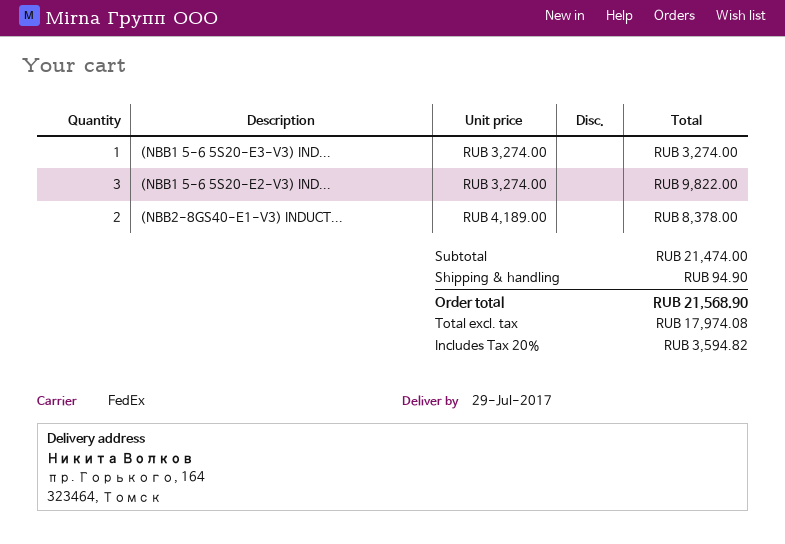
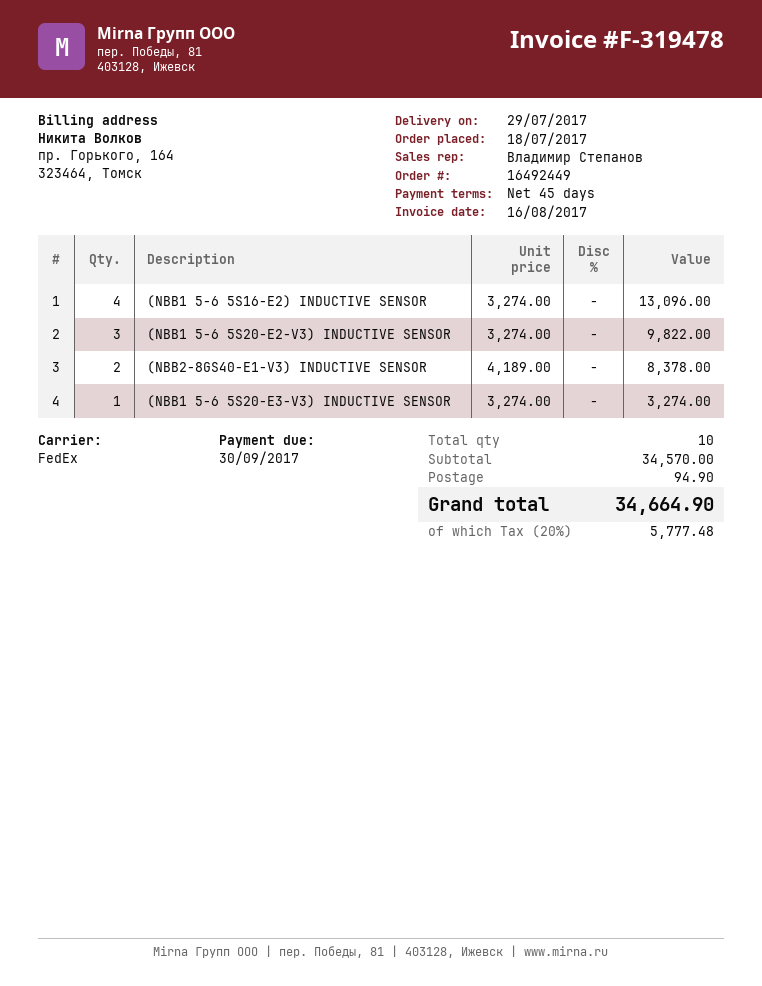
(NBB1 5-6 5S16-E2) INDUCTIVE SENSOR: none -> 4 x 3274.00 = 13096.00
subtotal: 21474.00 -> 34570.00
tax: 20% = 3594.82 -> 20% = 5777.48
total: 21568.90 -> 34664.90

